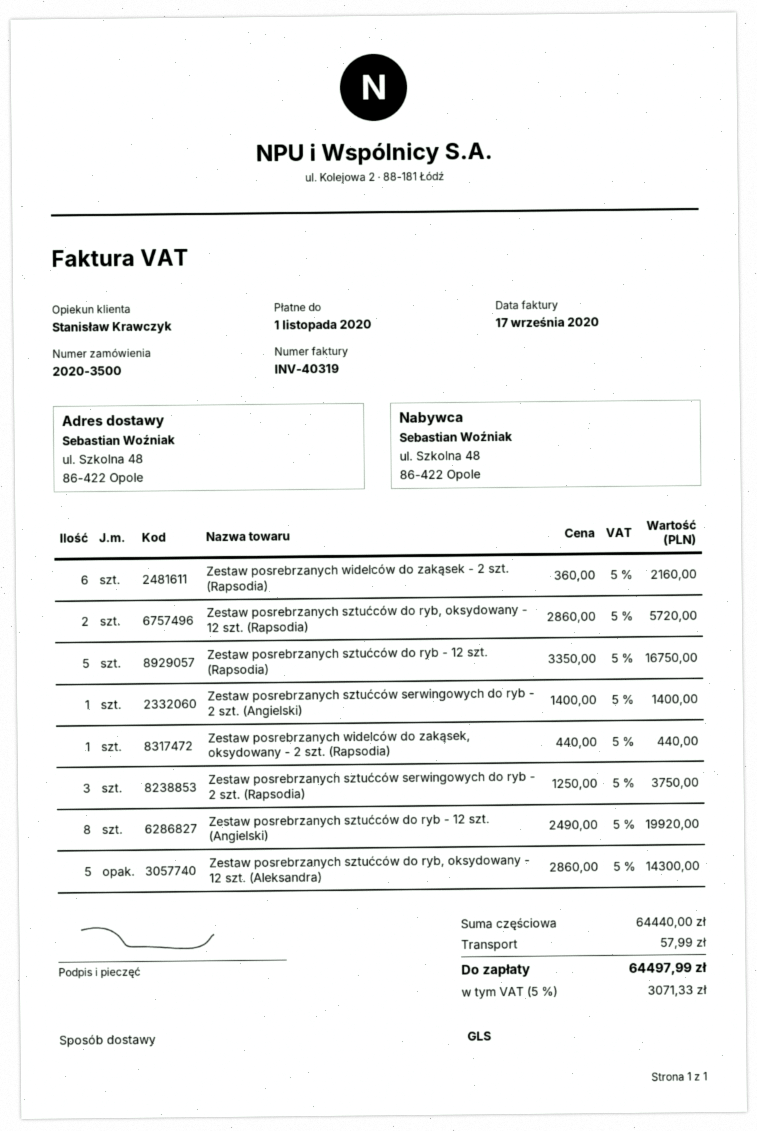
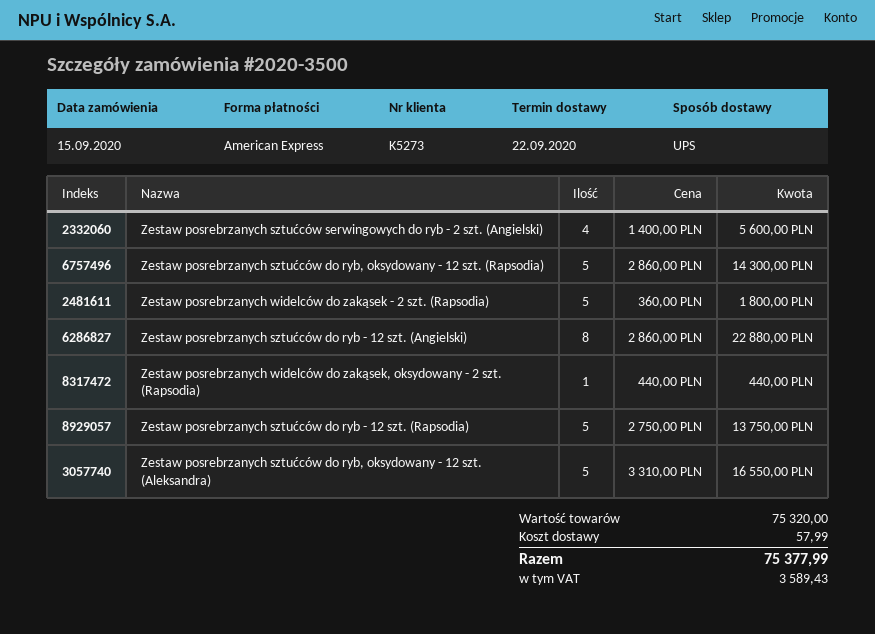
shipping method: GLS -> UPS
Zestaw posrebrzanych widelców do zakąsek - 2 szt. (Rapsodia): 6 x 360.00 = 2160.00 -> 5 x 360.00 = 1800.00
Zestaw posrebrzanych sztućców do ryb, oksydowany - 12 szt. (Rapsodia): 2 x 2860.00 = 5720.00 -> 5 x 2860.00 = 14300.00
Zestaw posrebrzanych sztućców do ryb - 12 szt. (Rapsodia): 5 x 3350.00 = 16750.00 -> 5 x 2750.00 = 13750.00
Zestaw posrebrzanych sztućców serwingowych do ryb - 2 szt. (Angielski): 1 x 1400.00 = 1400.00 -> 4 x 1400.00 = 5600.00
Zestaw posrebrzanych sztućców serwingowych do ryb - 2 szt. (Rapsodia): 3 x 1250.00 = 3750.00 -> none
Zestaw posrebrzanych sztućców do ryb - 12 szt. (Angielski): 8 x 2490.00 = 19920.00 -> 8 x 2860.00 = 22880.00
Zestaw posrebrzanych sztućców do ryb, oksydowany - 12 szt. (Aleksandra): 5 x 2860.00 = 14300.00 -> 5 x 3310.00 = 16550.00
subtotal: 64440.00 -> 75320.00
tax: 3071.33 -> 3589.43
total: 64497.99 -> 75377.99

